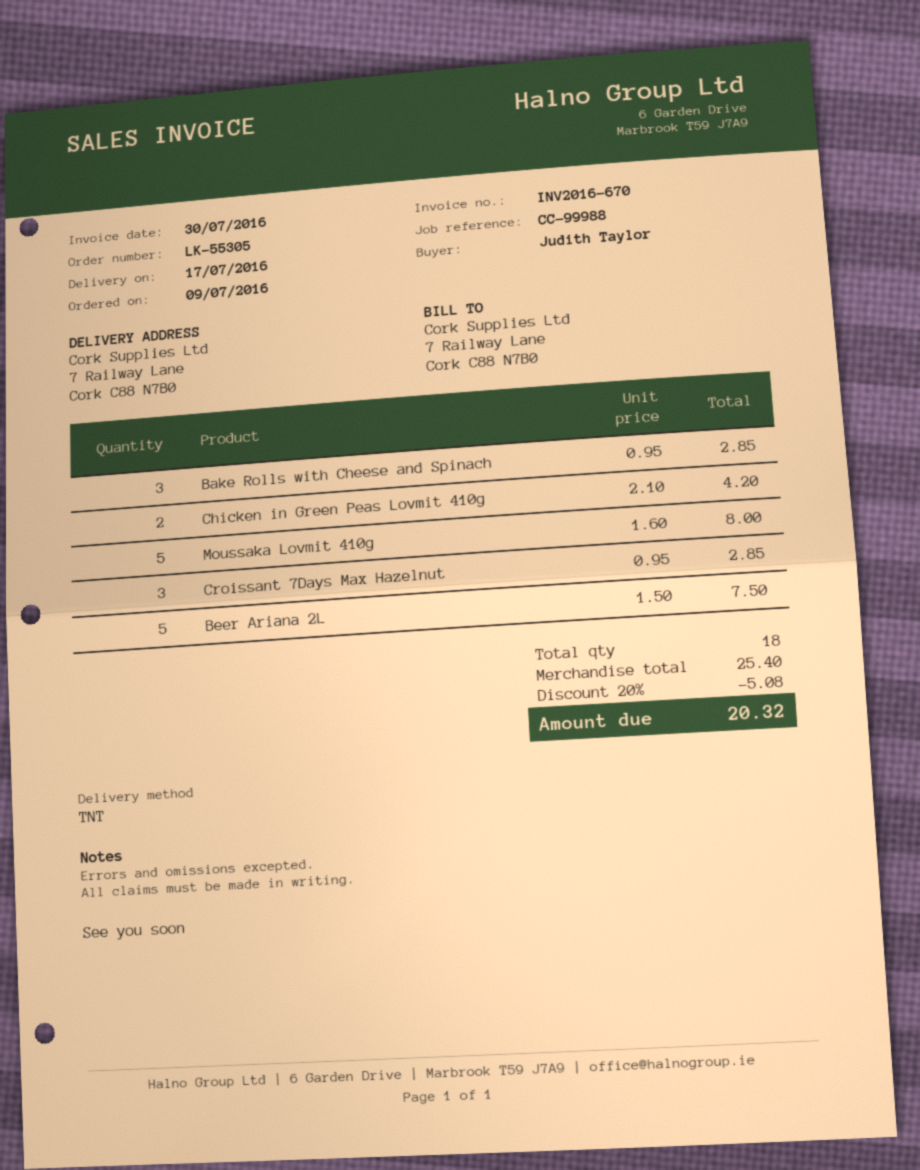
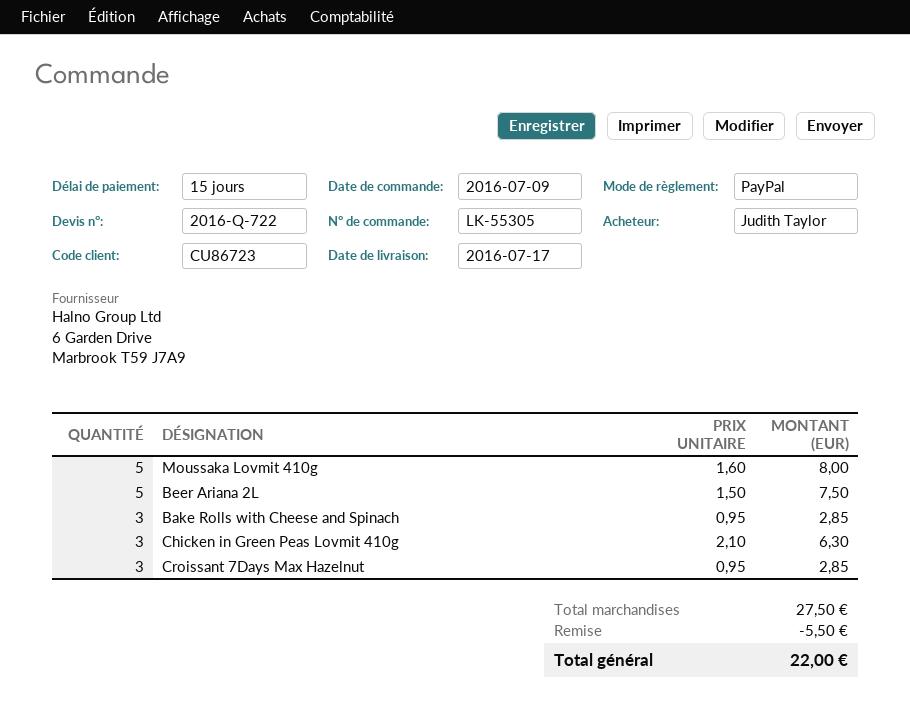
Chicken in Green Peas Lovmit 410g: 2 x 2.10 = 4.20 -> 3 x 2.10 = 6.30
subtotal: 25.40 -> 27.50
discount: 5.08 -> 5.50
total: 20.32 -> 22.00

